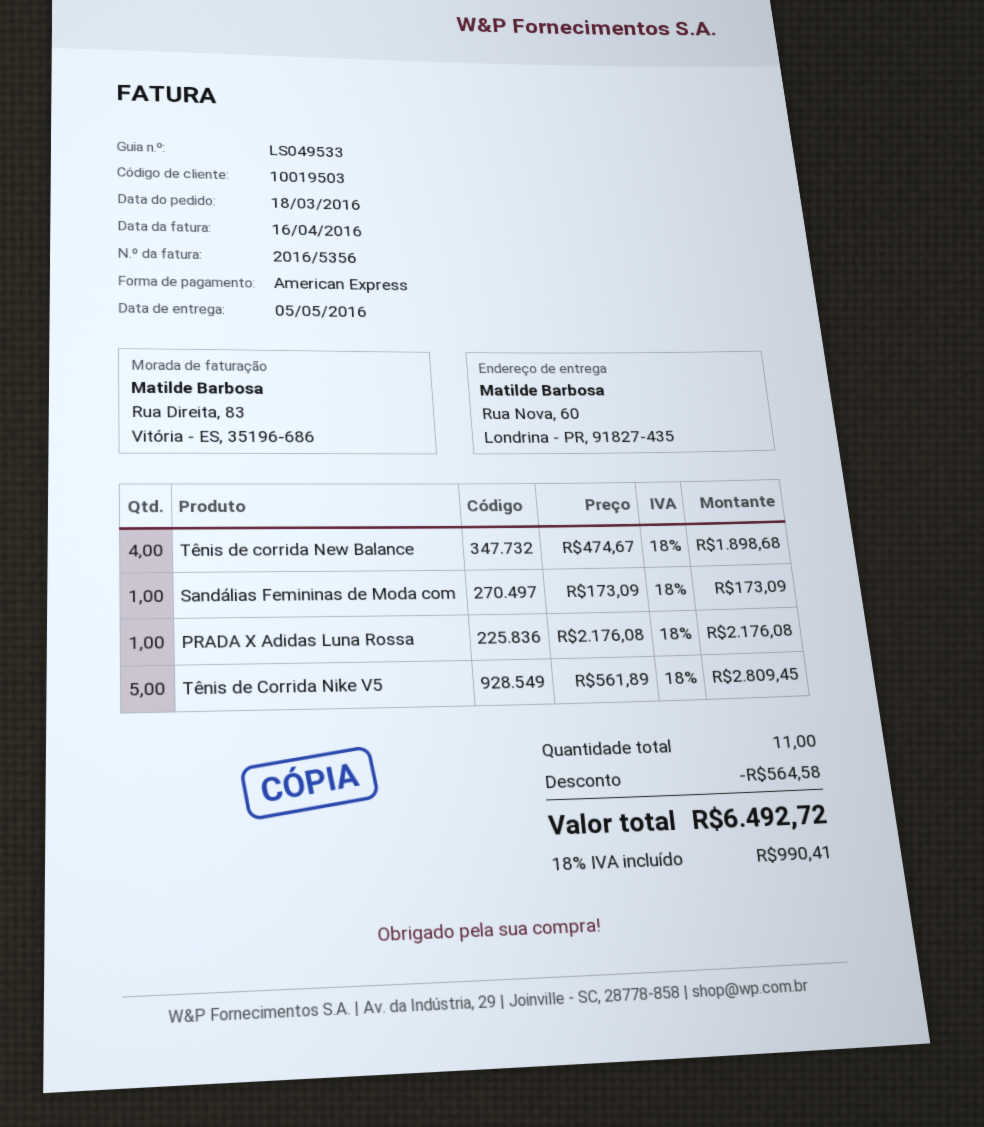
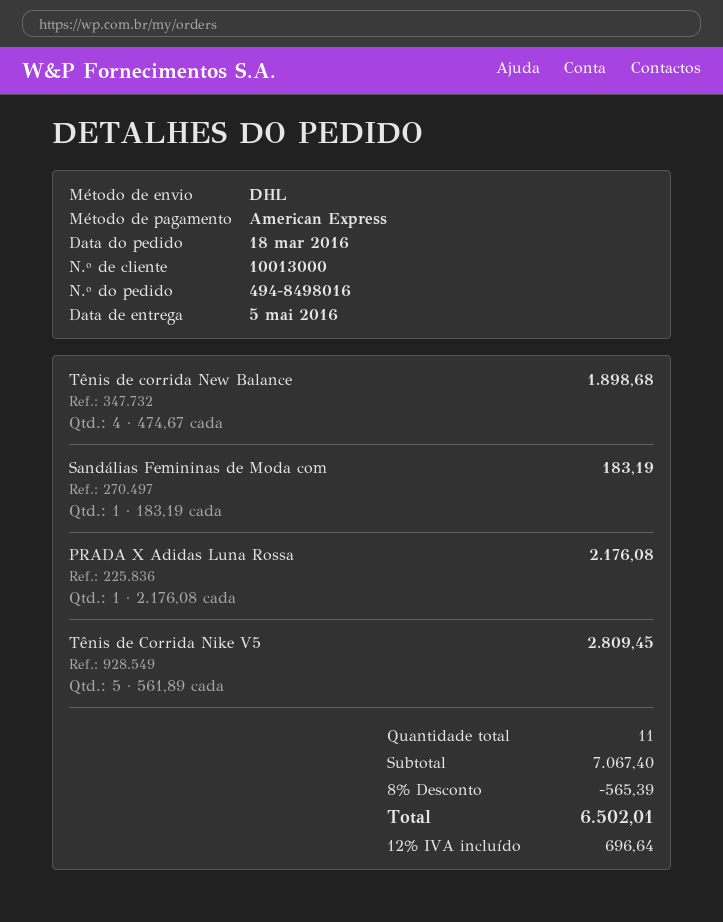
customer number: 10019503 -> 10013000
Sandálias Femininas de Moda com: 1 x 173.09 = 173.09 -> 1 x 183.19 = 183.19
discount: 564.58 -> 565.39
tax: 18% = 990.41 -> 12% = 696.64
total: 6492.72 -> 6502.01

